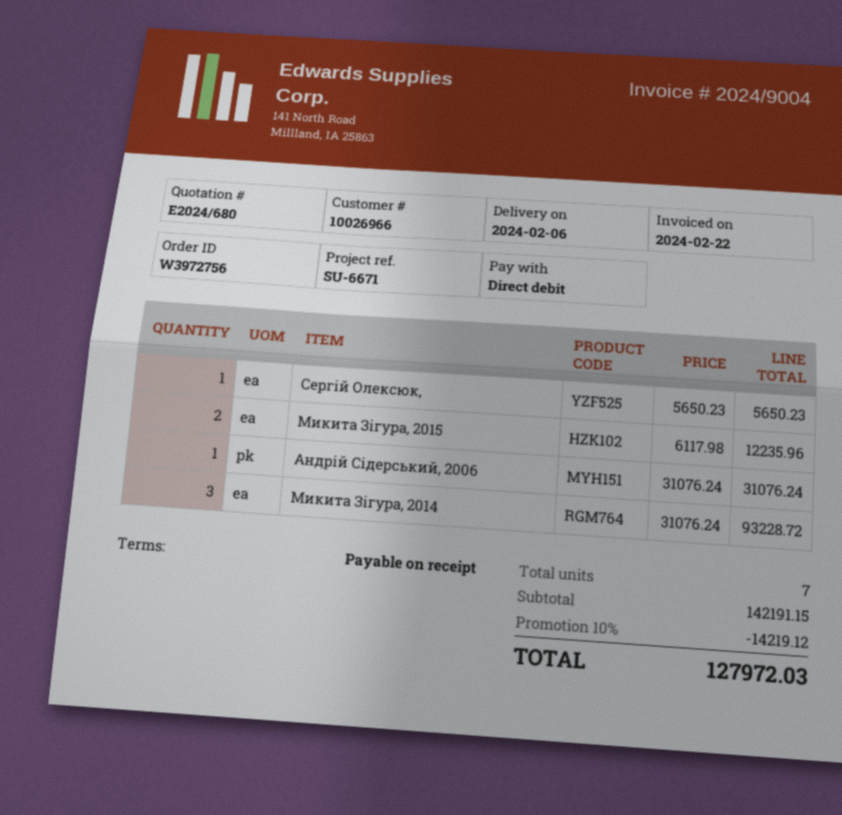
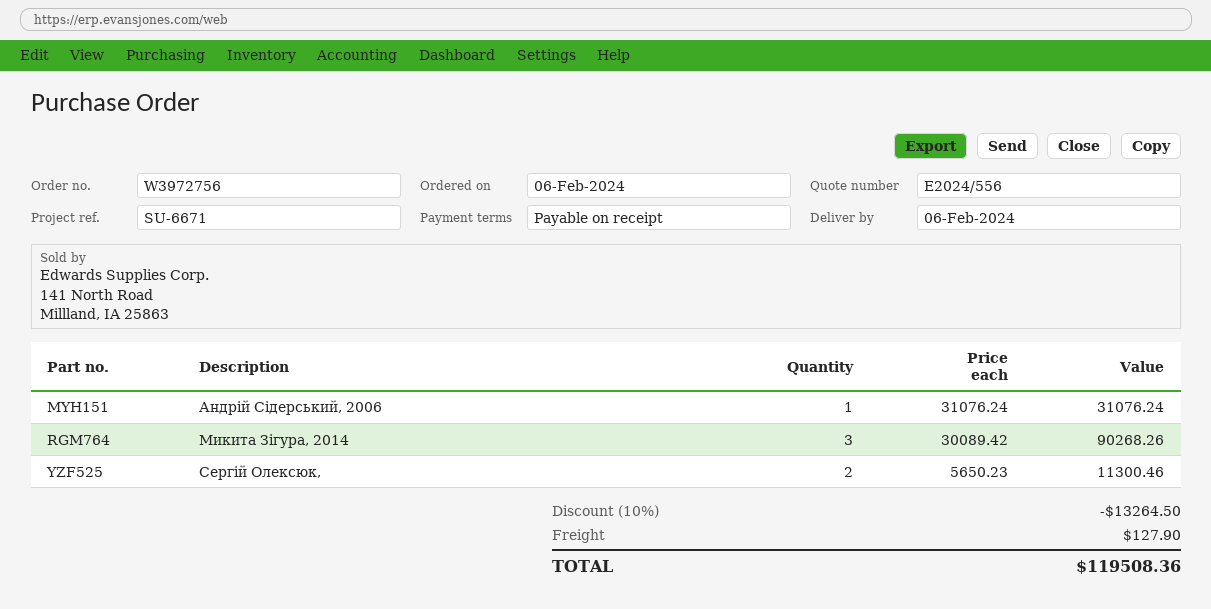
quote number: E2024/680 -> E2024/556
Сергій Олексюк,: 1 x 5650.23 = 5650.23 -> 2 x 5650.23 = 11300.46
Микита Зігура, 2015: 2 x 6117.98 = 12235.96 -> none
Микита Зігура, 2014: 3 x 31076.24 = 93228.72 -> 3 x 30089.42 = 90268.26
discount: 10% = 14219.12 -> 10% = 13264.50
shipping: none -> 127.90
total: 127972.03 -> 119508.36

